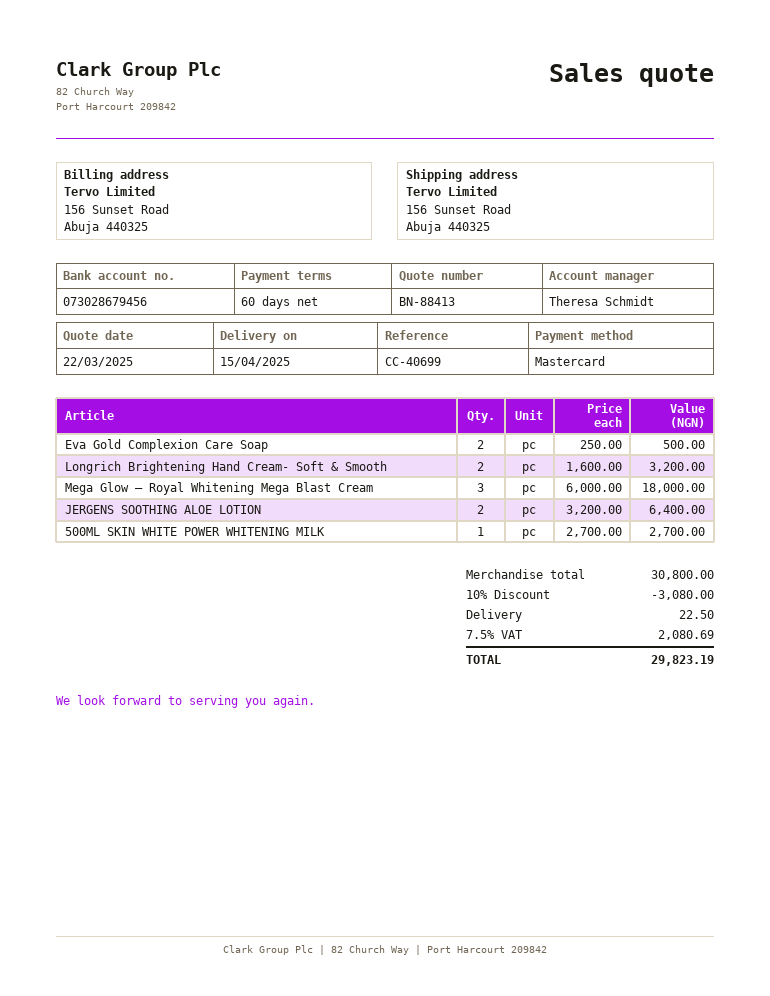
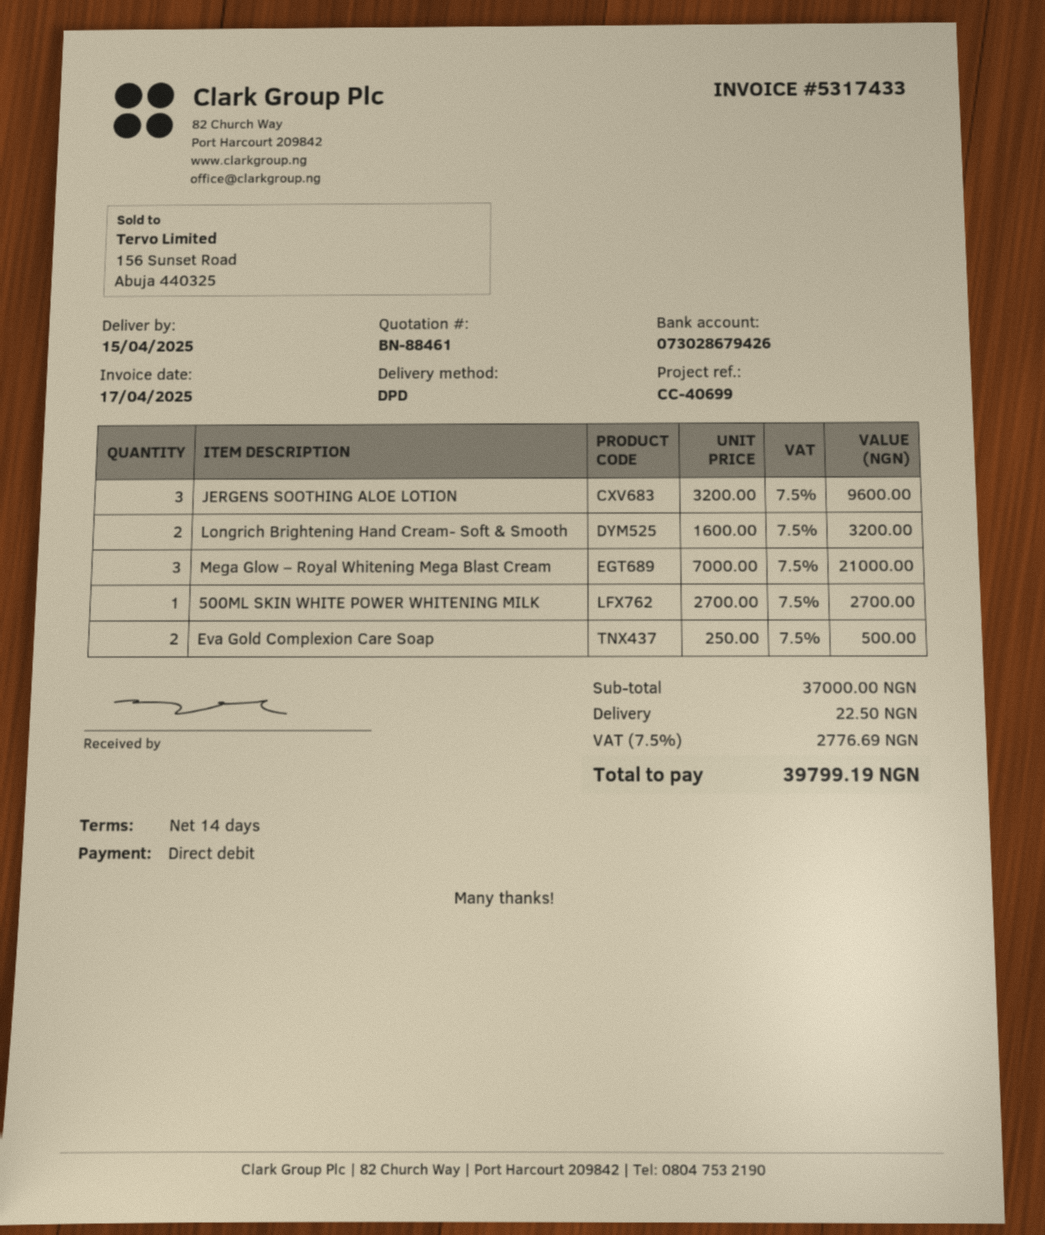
quote number: BN-88413 -> BN-88461
payment terms: 60 days -> 14 days
payment method: Mastercard -> direct debit
bank account: 073028679456 -> 073028679426
Mega Glow – Royal Whitening Mega Blast Cream: 3 x 6000.00 = 18000.00 -> 3 x 7000.00 = 21000.00
JERGENS SOOTHING ALOE LOTION: 2 x 3200.00 = 6400.00 -> 3 x 3200.00 = 9600.00
subtotal: 30800.00 -> 37000.00
discount: 10% = 3080.00 -> none
tax: 7.5% = 2080.69 -> 7.5% = 2776.69
total: 29823.19 -> 39799.19

